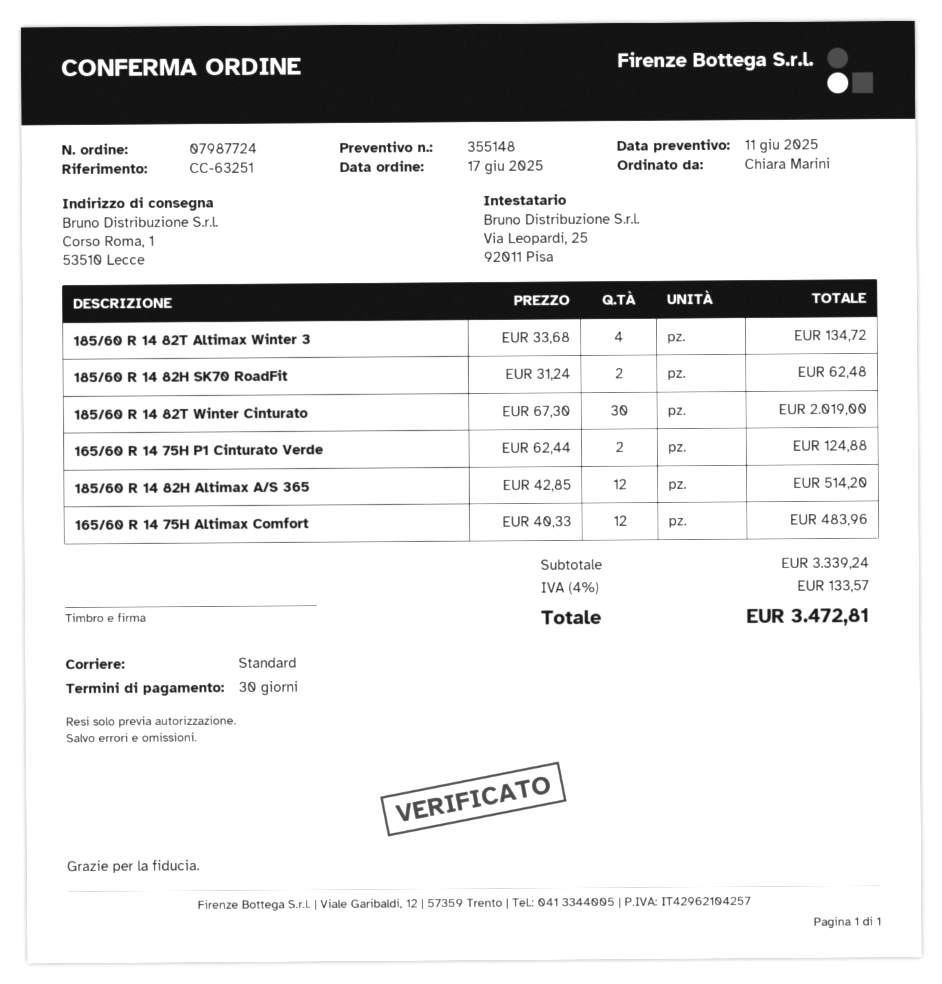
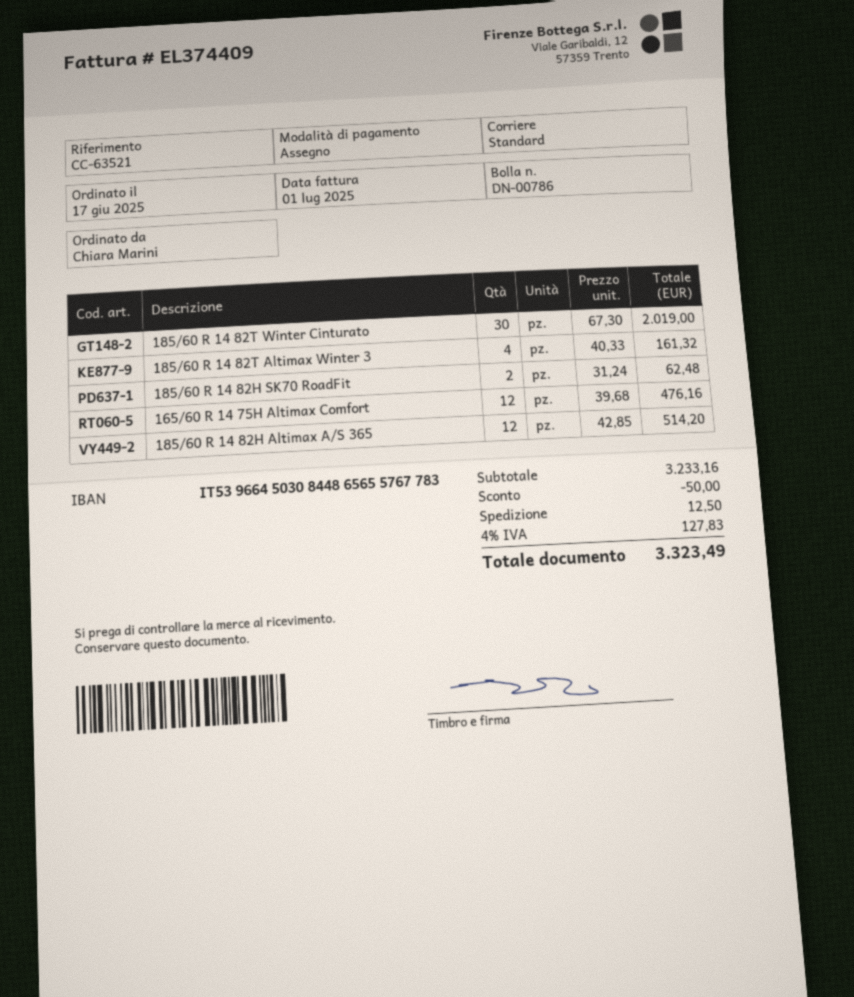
reference: CC-63251 -> CC-63521
185/60 R 14 82T Altimax Winter 3: 4 x 33.68 = 134.72 -> 4 x 40.33 = 161.32
165/60 R 14 75H P1 Cinturato Verde: 2 x 62.44 = 124.88 -> none
165/60 R 14 75H Altimax Comfort: 12 x 40.33 = 483.96 -> 12 x 39.68 = 476.16
subtotal: 3339.24 -> 3233.16
discount: none -> 50.00
shipping: none -> 12.50
tax: 4% = 133.57 -> 4% = 127.83
total: 3472.81 -> 3323.49

